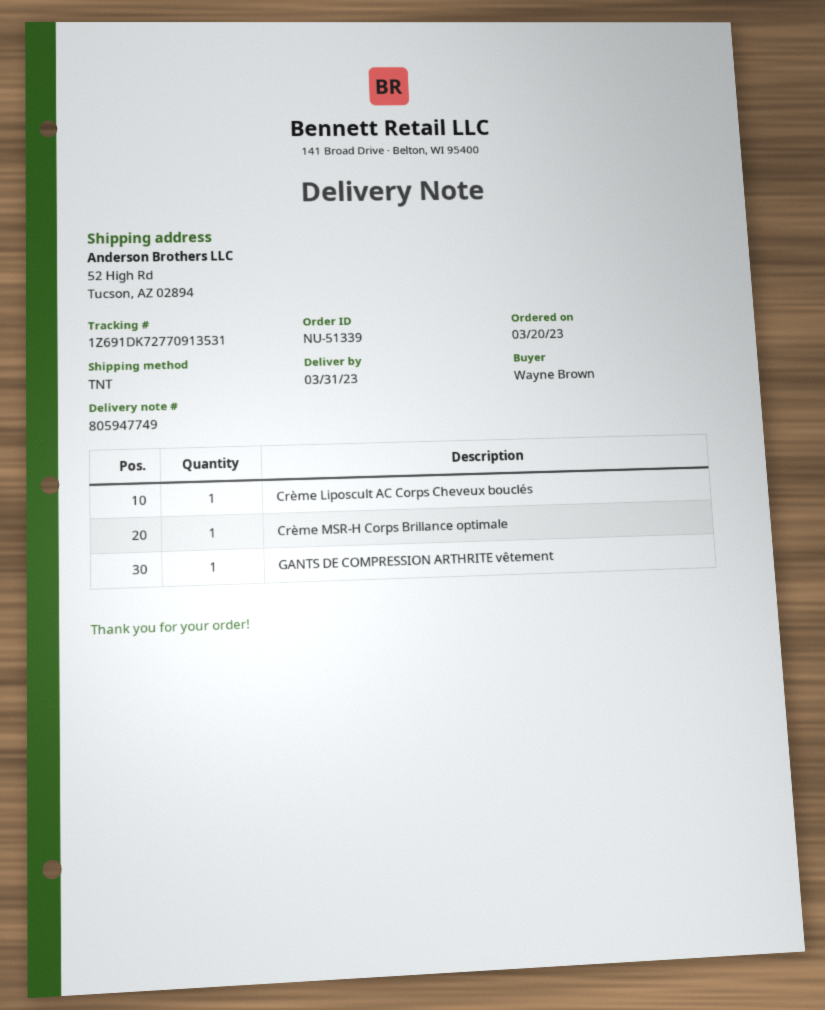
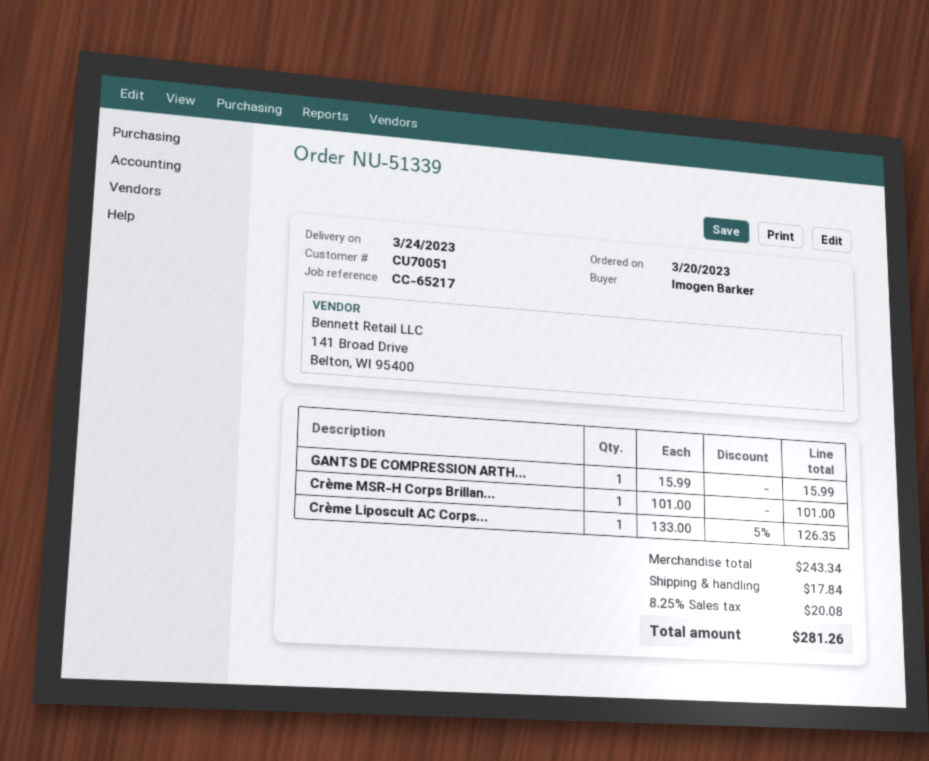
delivery date: 2023-03-31 -> 2023-03-24
ordered by: Wayne Brown -> Imogen Barker

